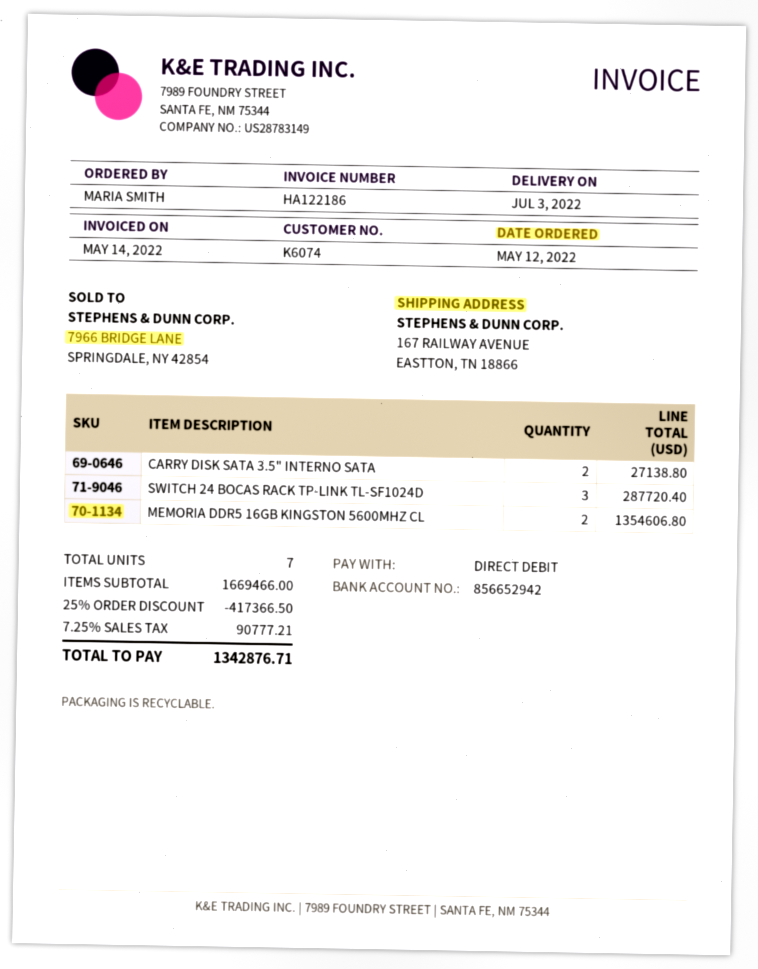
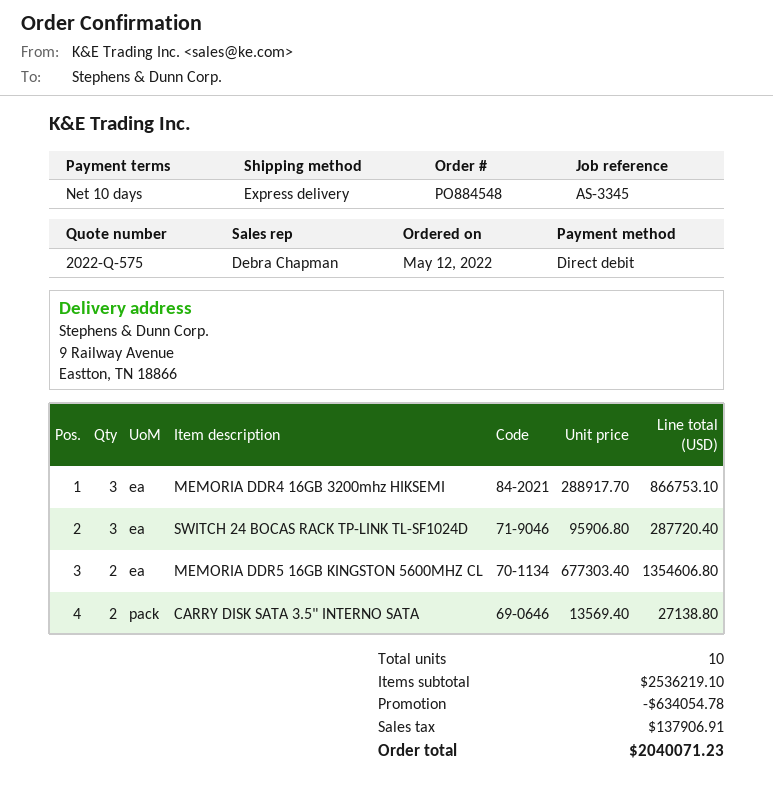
ship to: 167 RAILWAY AVENUE, EASTTON, TN 18866 -> 9 Railway Avenue, Eastton, TN 18866
MEMORIA DDR4 16GB 3200mhz HIKSEMI: none -> 3 for 866753.10
total quantity: 7 -> 10
subtotal: 1669466.00 -> 2536219.10
discount: 417366.50 -> 634054.78
tax: 90777.21 -> 137906.91
total: 1342876.71 -> 2040071.23

